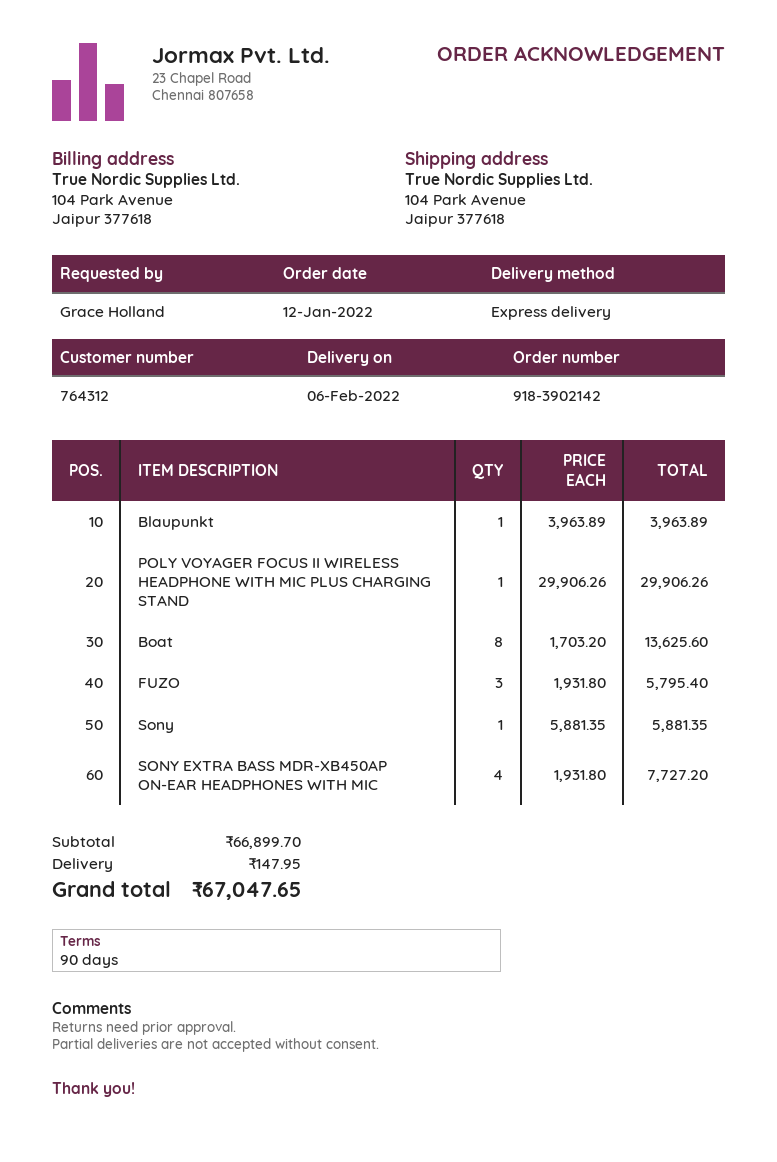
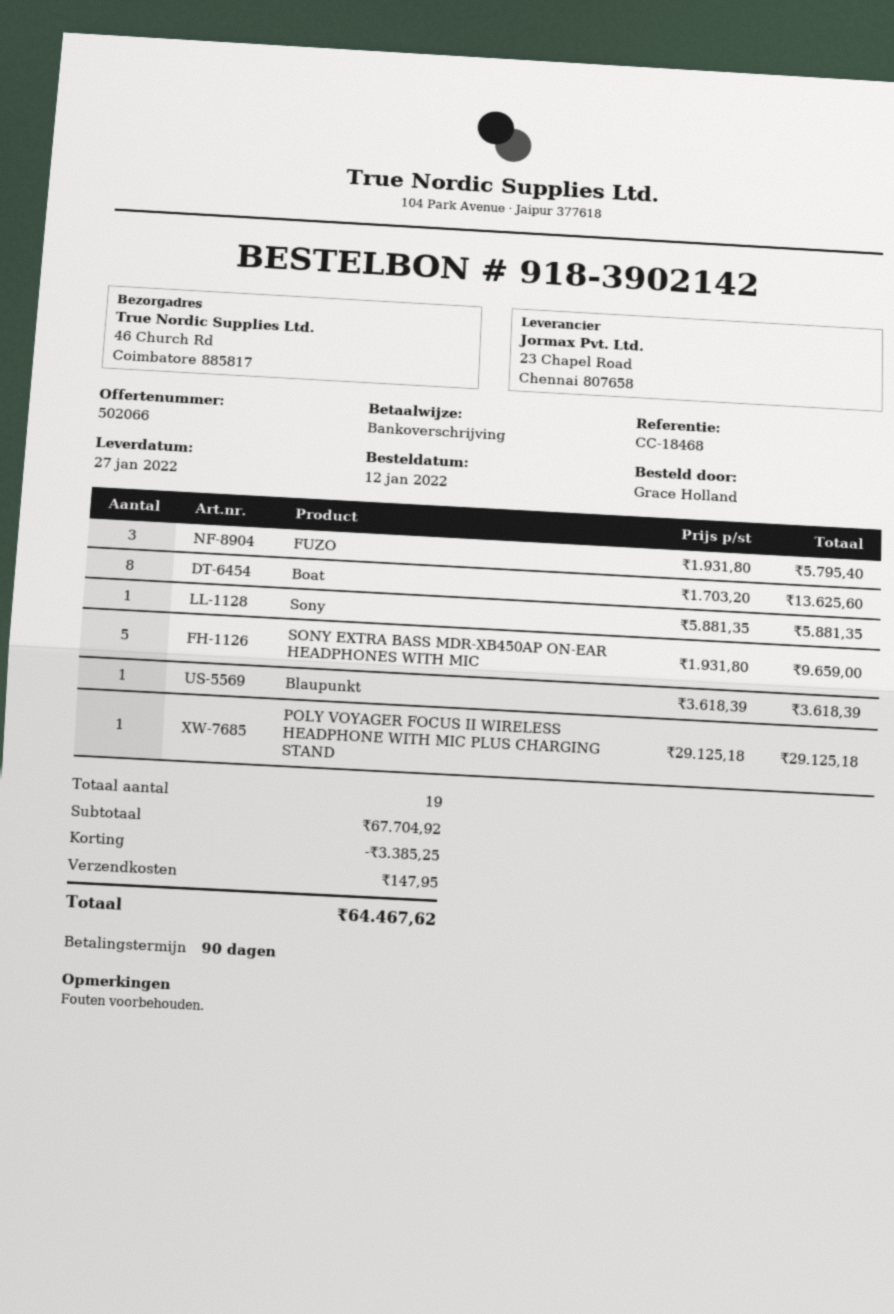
delivery date: 2022-02-06 -> 2022-01-27
ship to: 104 Park Avenue, Jaipur 377618 -> 46 Church Rd, Coimbatore 885817
Blaupunkt: 1 x 3963.89 = 3963.89 -> 1 x 3618.39 = 3618.39
POLY VOYAGER FOCUS II WIRELESS HEADPHONE WITH MIC PLUS CHARGING STAND: 1 x 29906.26 = 29906.26 -> 1 x 29125.18 = 29125.18
SONY EXTRA BASS MDR-XB450AP ON-EAR HEADPHONES WITH MIC: 4 x 1931.80 = 7727.20 -> 5 x 1931.80 = 9659.00
subtotal: 66899.70 -> 67704.92
discount: none -> 3385.25
total: 67047.65 -> 64467.62

